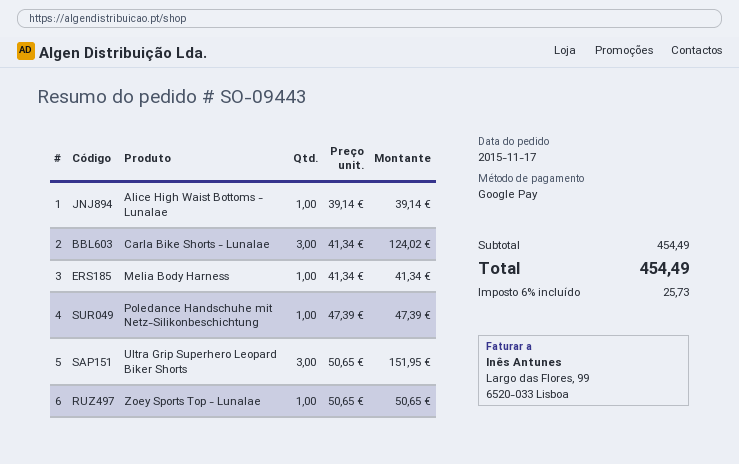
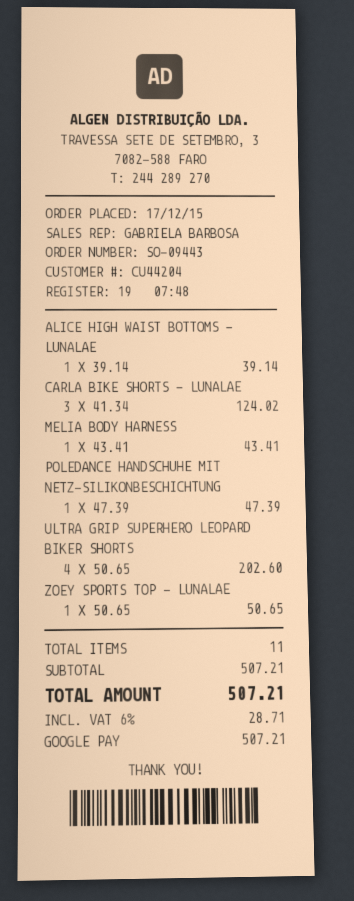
order date: 2015-11-17 -> 2015-12-17
Melia Body Harness: 1 x 41.34 = 41.34 -> 1 x 43.41 = 43.41
Ultra Grip Superhero Leopard Biker Shorts: 3 x 50.65 = 151.95 -> 4 x 50.65 = 202.60
subtotal: 454.49 -> 507.21
tax: 6% = 25.73 -> 6% = 28.71
total: 454.49 -> 507.21

